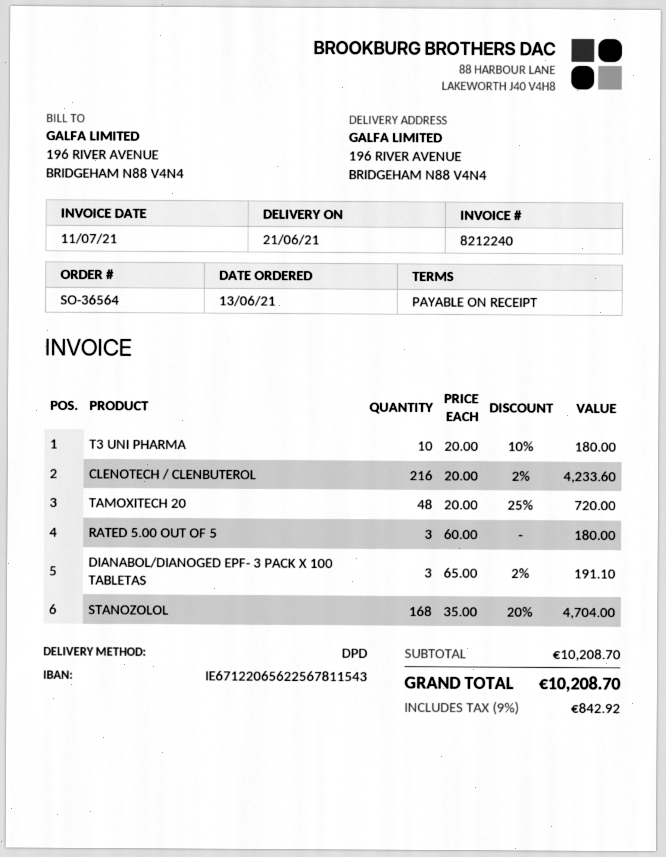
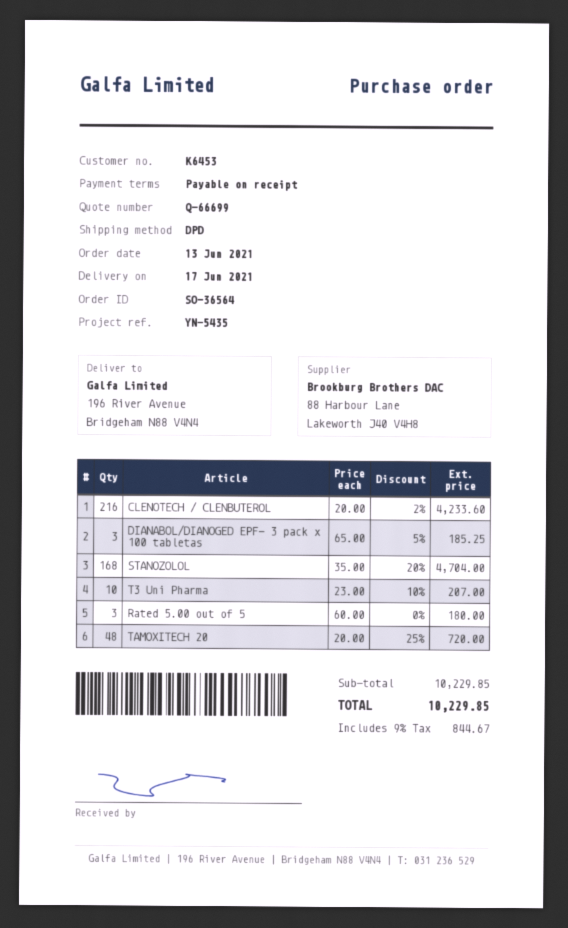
delivery date: 2021-06-21 -> 2021-06-17
T3 UNI PHARMA: 10 x 20.00 - 10% = 180.00 -> 10 x 23.00 - 10% = 207.00
DIANABOL/DIANOGED EPF- 3 PACK X 100 TABLETAS: 3 x 65.00 - 2% = 191.10 -> 3 x 65.00 - 5% = 185.25
subtotal: 10208.70 -> 10229.85
tax: 9% = 842.92 -> 9% = 844.67
total: 10208.70 -> 10229.85

